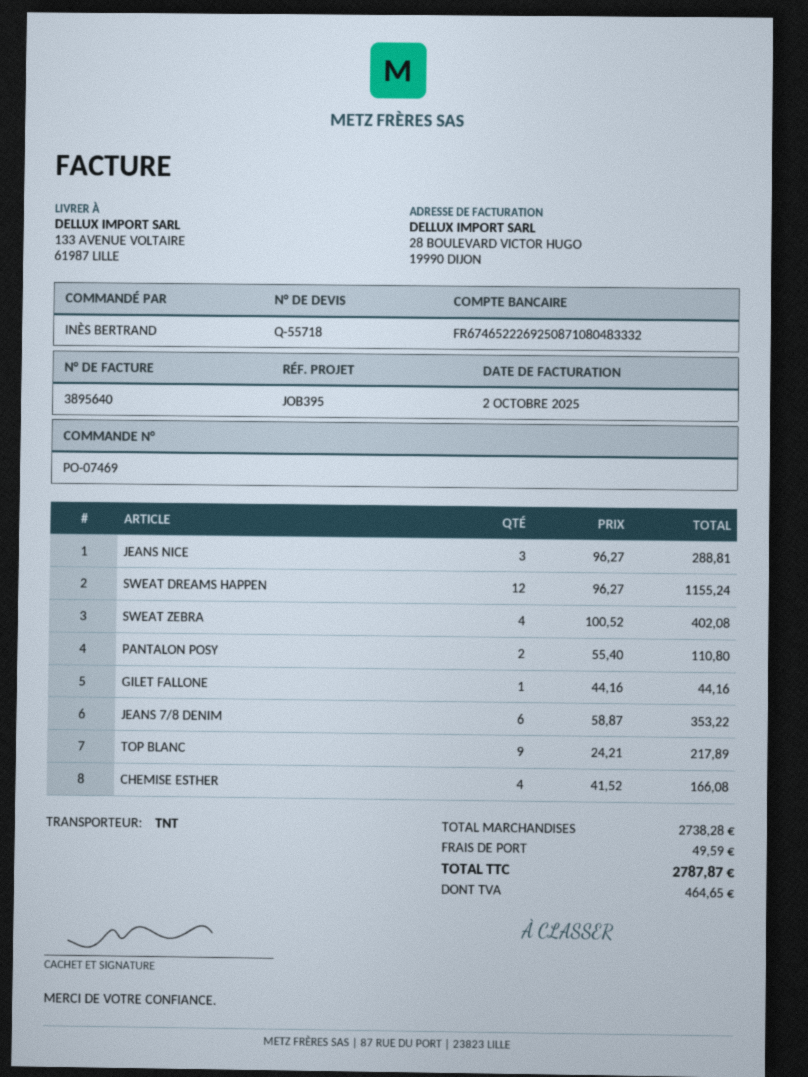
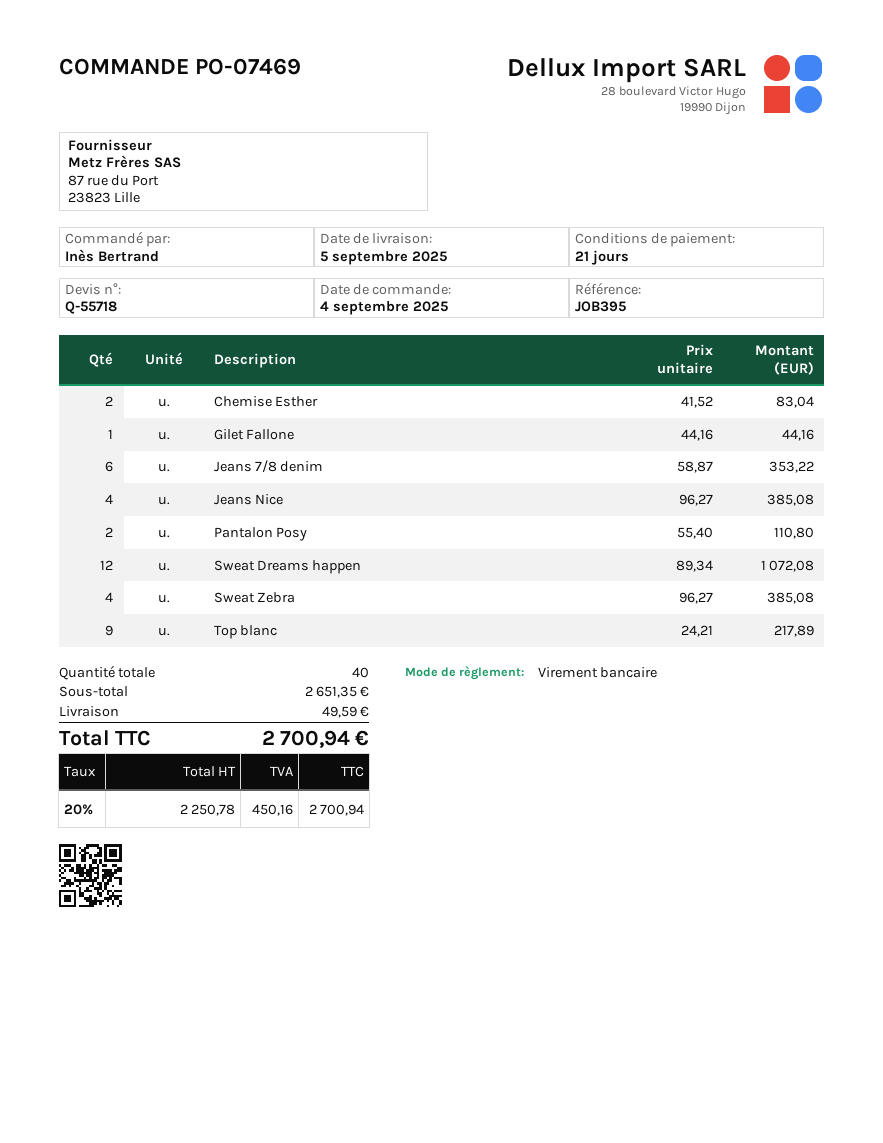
JEANS NICE: 3 x 96.27 = 288.81 -> 4 x 96.27 = 385.08
SWEAT DREAMS HAPPEN: 12 x 96.27 = 1155.24 -> 12 x 89.34 = 1072.08
SWEAT ZEBRA: 4 x 100.52 = 402.08 -> 4 x 96.27 = 385.08
CHEMISE ESTHER: 4 x 41.52 = 166.08 -> 2 x 41.52 = 83.04
subtotal: 2738.28 -> 2651.35
tax: 464.65 -> 450.16
total: 2787.87 -> 2700.94

